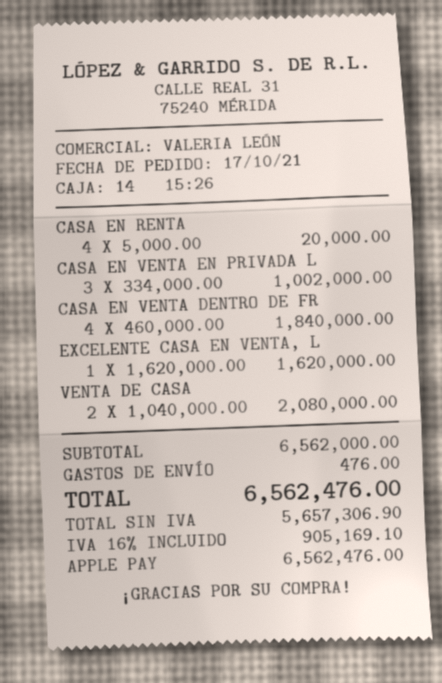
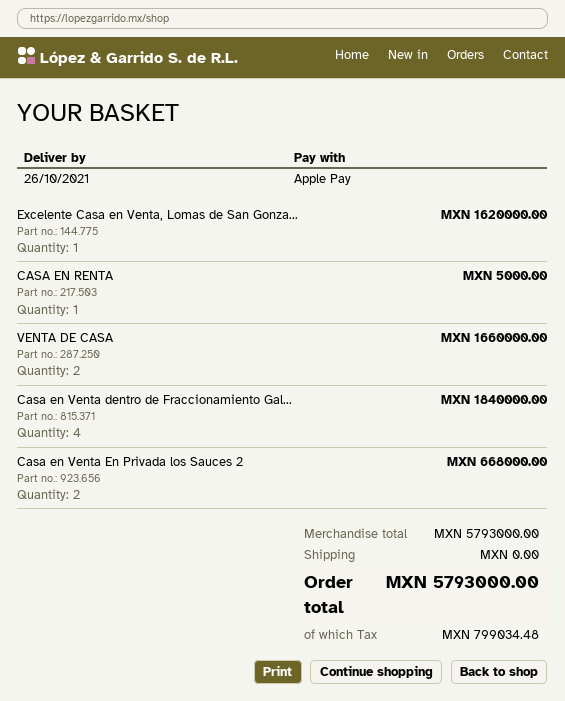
CASA EN RENTA: 4 for 20000.00 -> 1 for 5000.00
CASA EN VENTA EN PRIVADA L: 3 for 1002000.00 -> 2 for 668000.00
VENTA DE CASA: 2 for 2080000.00 -> 2 for 1660000.00
subtotal: 6562000.00 -> 5793000.00
shipping: 476.00 -> 0.00
tax: 905169.10 -> 799034.48
total: 6562476.00 -> 5793000.00

